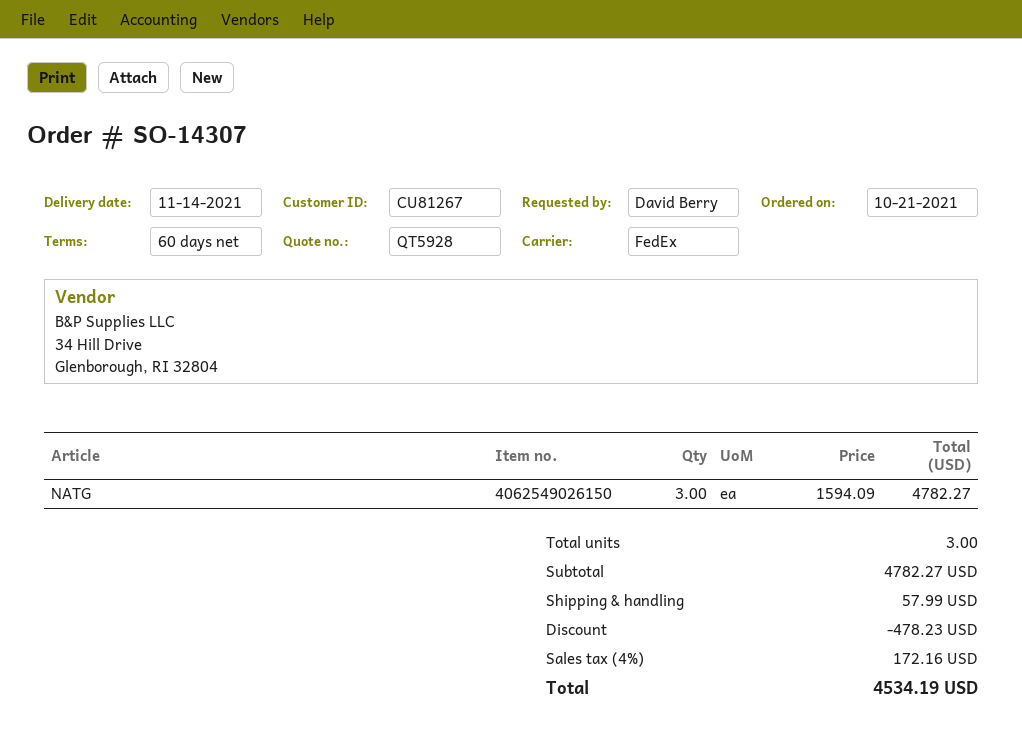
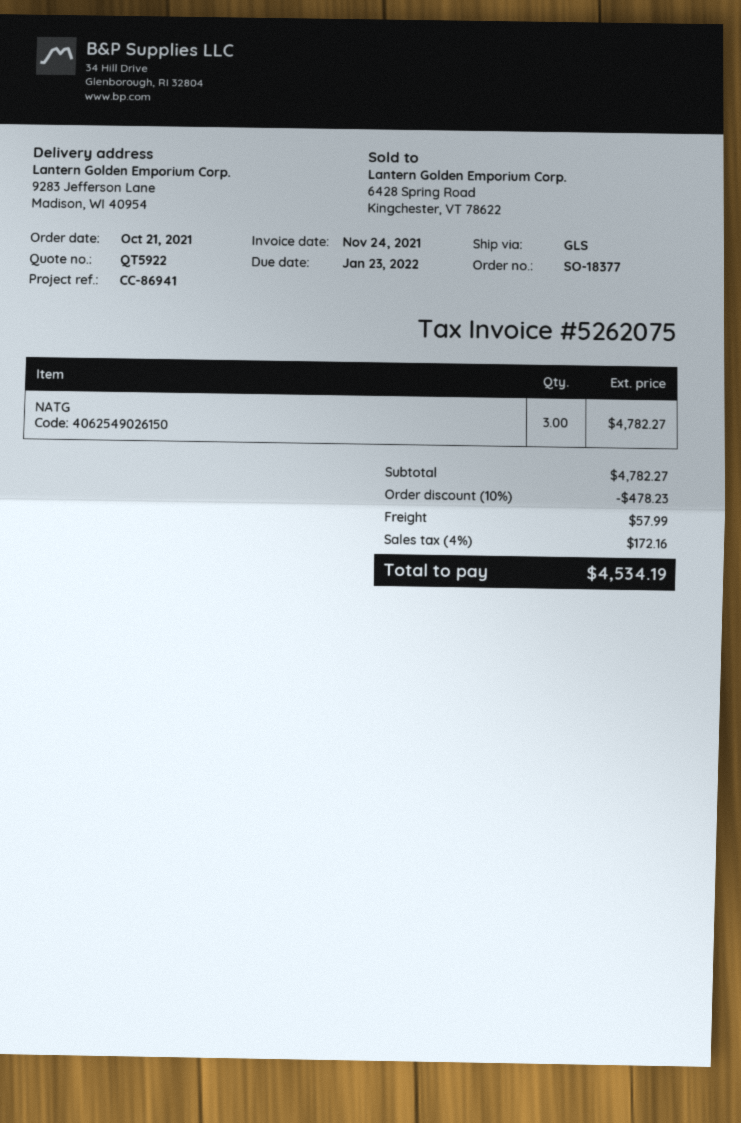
quote number: QT5928 -> QT5922
order number: SO-14307 -> SO-18377
shipping method: FedEx -> GLS

